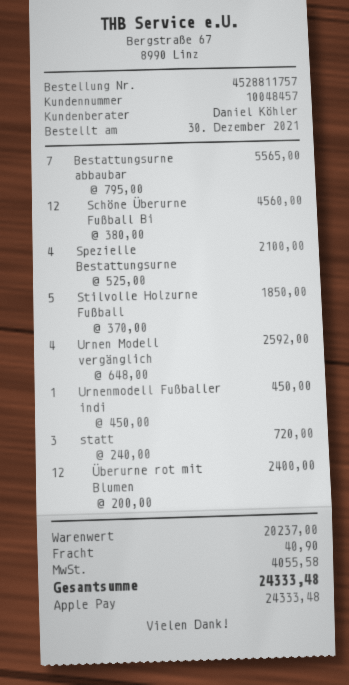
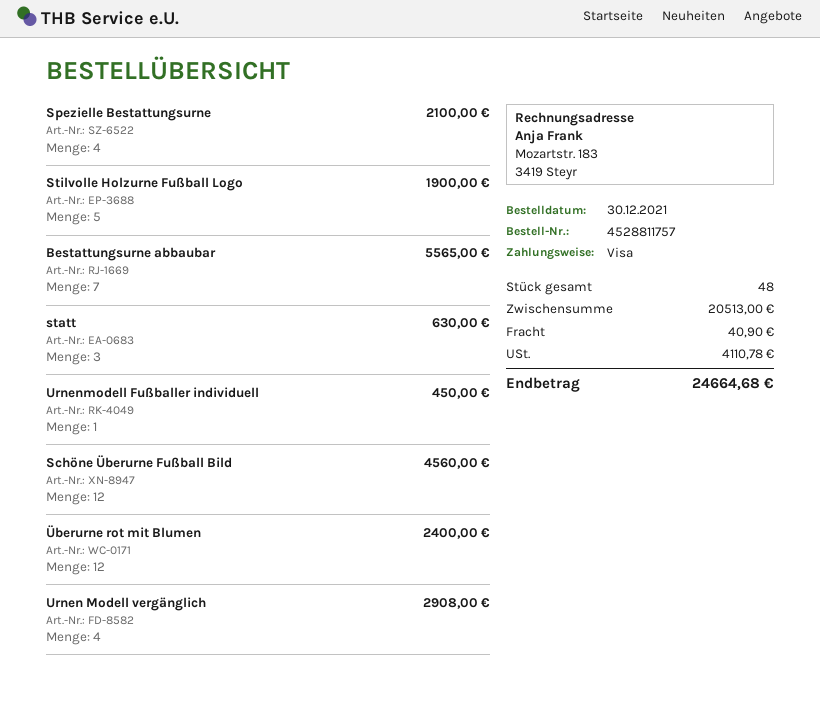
payment method: Apple Pay -> Visa
Stilvolle Holzurne Fußball: 5 for 1850.00 -> 5 for 1900.00
Urnen Modell vergänglich: 4 for 2592.00 -> 4 for 2908.00
statt: 3 for 720.00 -> 3 for 630.00
subtotal: 20237.00 -> 20513.00
tax: 4055.58 -> 4110.78
total: 24333.48 -> 24664.68

